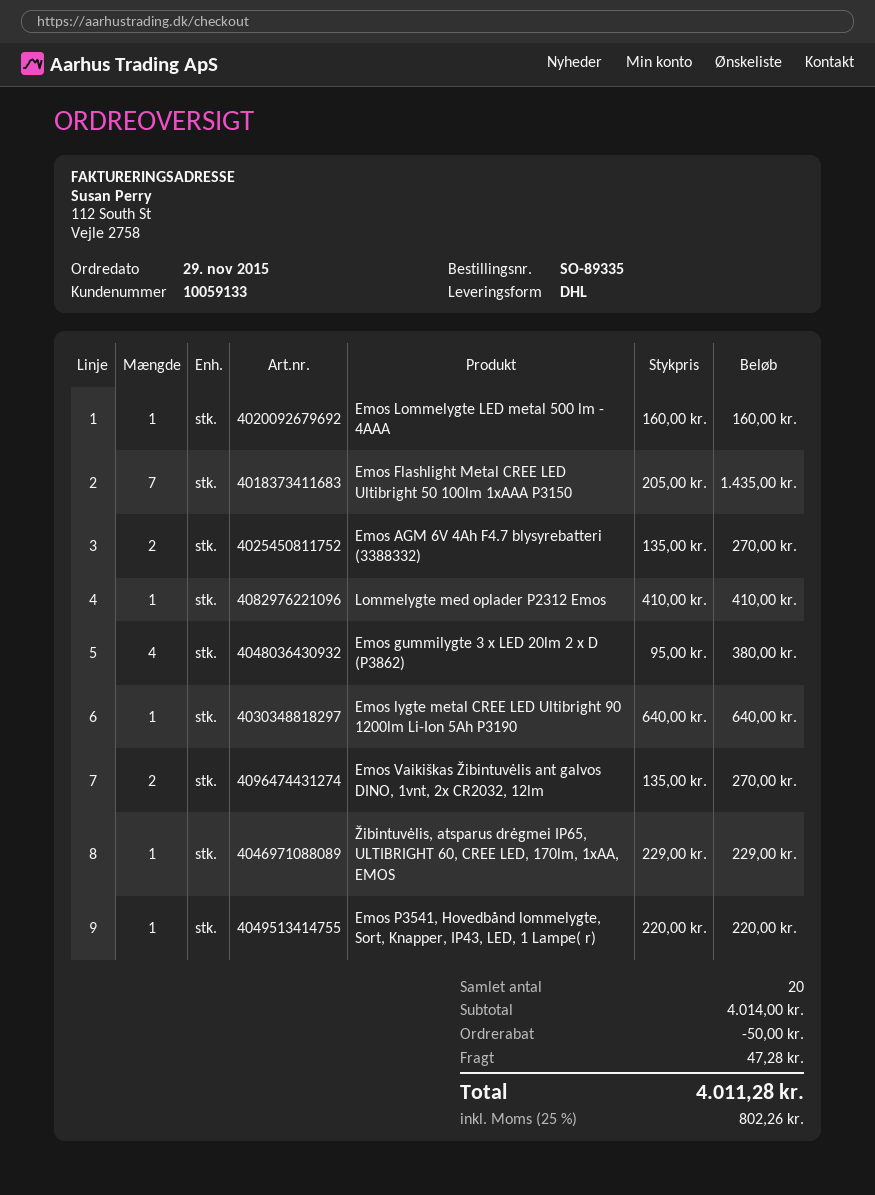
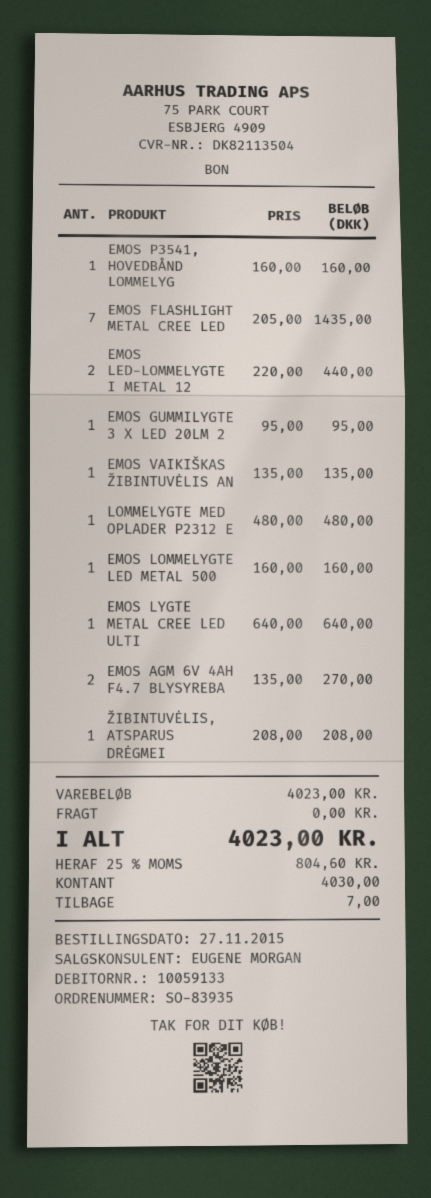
order number: SO-89335 -> SO-83935
order date: 2015-11-29 -> 2015-11-27
Lommelygte med oplader P2312 Emos: 1 x 410.00 = 410.00 -> 1 x 480.00 = 480.00
Emos gummilygte 3 x LED 20lm 2 x D (P3862): 4 x 95.00 = 380.00 -> 1 x 95.00 = 95.00
Emos Vaikiškas Žibintuvėlis ant galvos DINO, 1vnt, 2x CR2032, 12lm: 2 x 135.00 = 270.00 -> 1 x 135.00 = 135.00
Žibintuvėlis, atsparus drėgmei IP65, ULTIBRIGHT 60, CREE LED, 170lm, 1xAA, EMOS: 1 x 229.00 = 229.00 -> 1 x 208.00 = 208.00
Emos P3541, Hovedbånd lommelygte, Sort, Knapper, IP43, LED, 1 Lampe( r): 1 x 220.00 = 220.00 -> 1 x 160.00 = 160.00
EMOS LED-LOMMELYGTE I METAL 12: none -> 2 x 220.00 = 440.00
subtotal: 4014.00 -> 4023.00
discount: 50.00 -> none
shipping: 47.28 -> 0.00
tax: 25% = 802.26 -> 25% = 804.60
total: 4011.28 -> 4023.00

